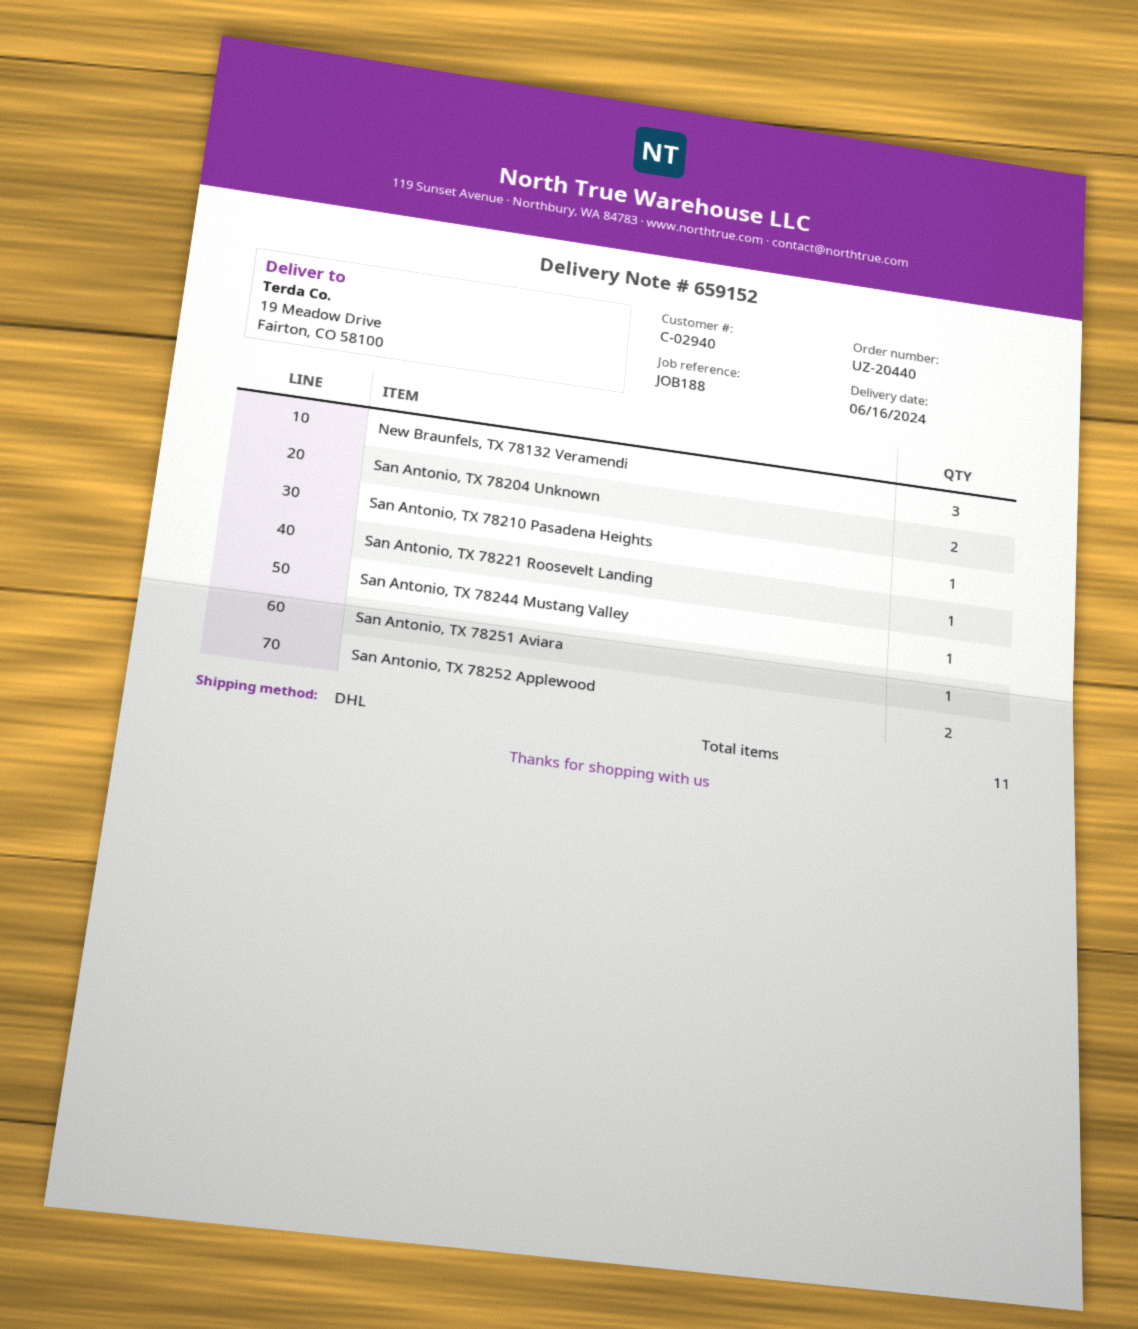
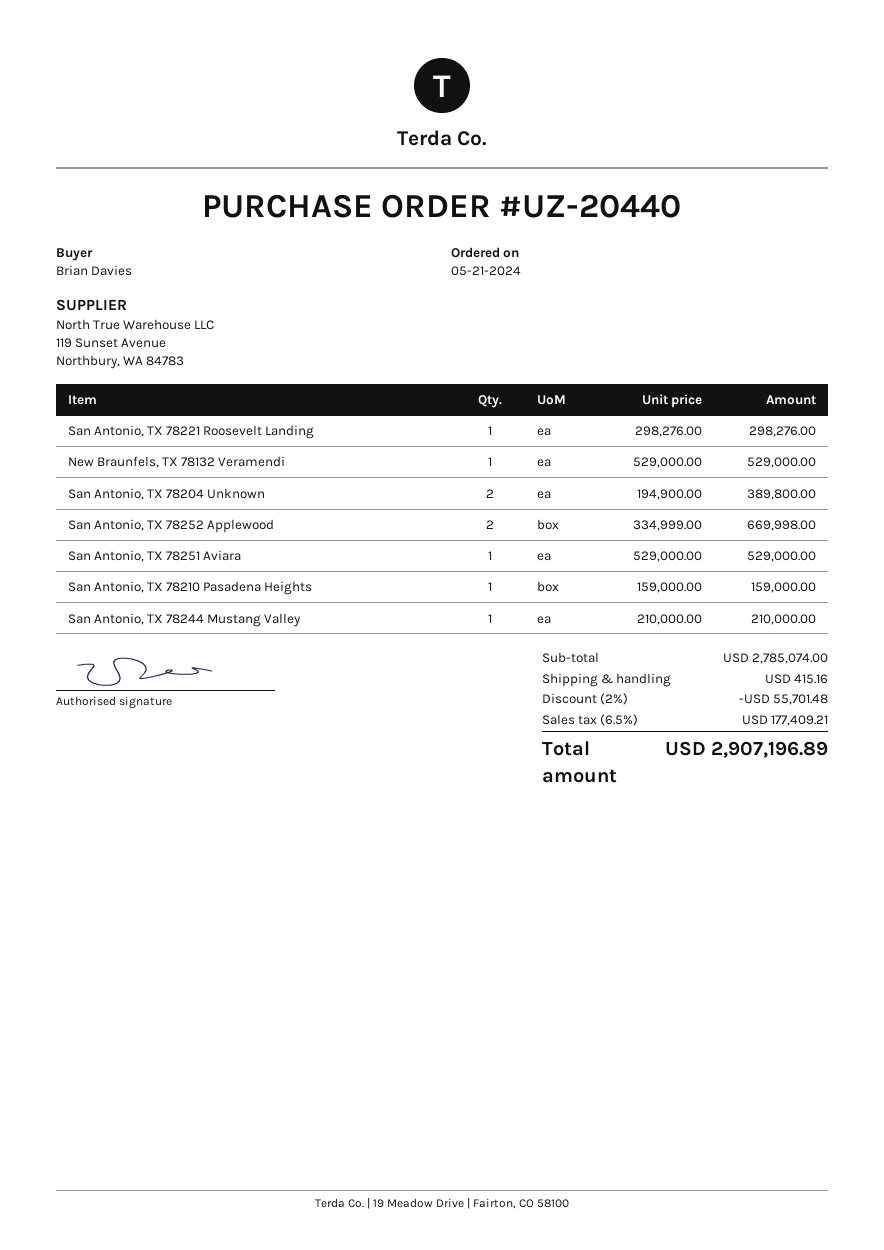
New Braunfels, TX 78132 Veramendi: 3 -> 1

